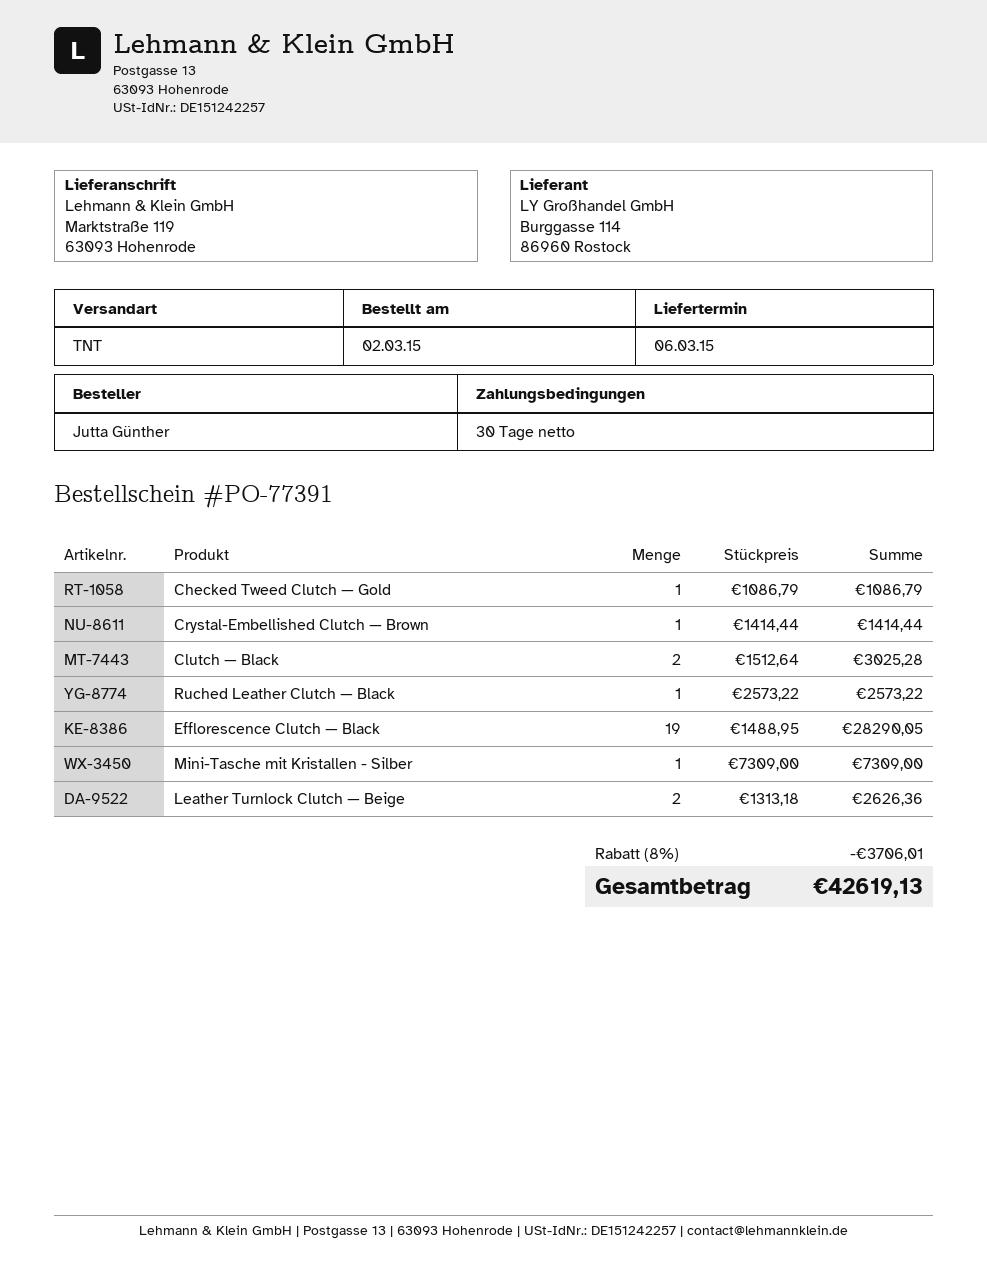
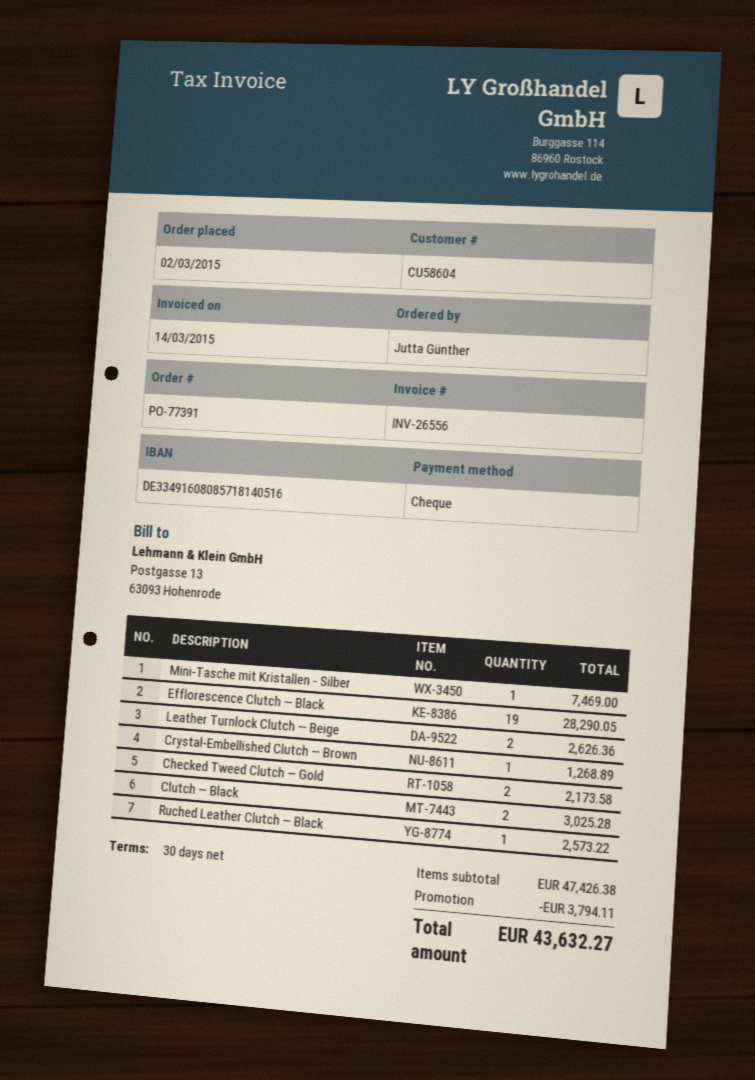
Checked Tweed Clutch — Gold: 1 for 1086.79 -> 2 for 2173.58
Crystal-Embellished Clutch — Brown: 1 for 1414.44 -> 1 for 1268.89
Mini-Tasche mit Kristallen - Silber: 1 for 7309.00 -> 1 for 7469.00
discount: 3706.01 -> 3794.11
total: 42619.13 -> 43632.27

